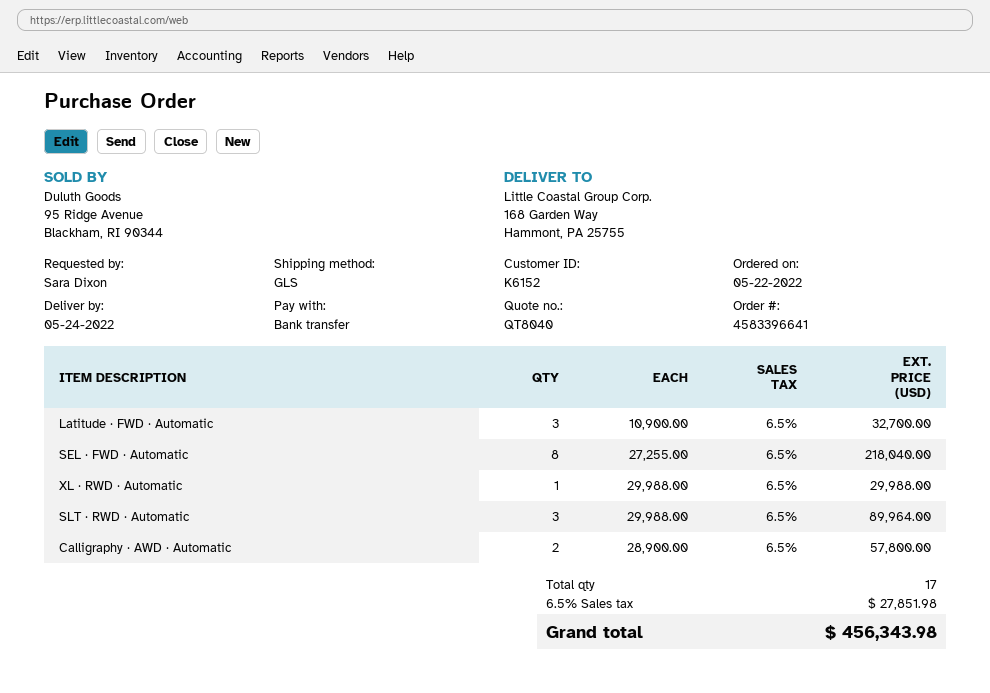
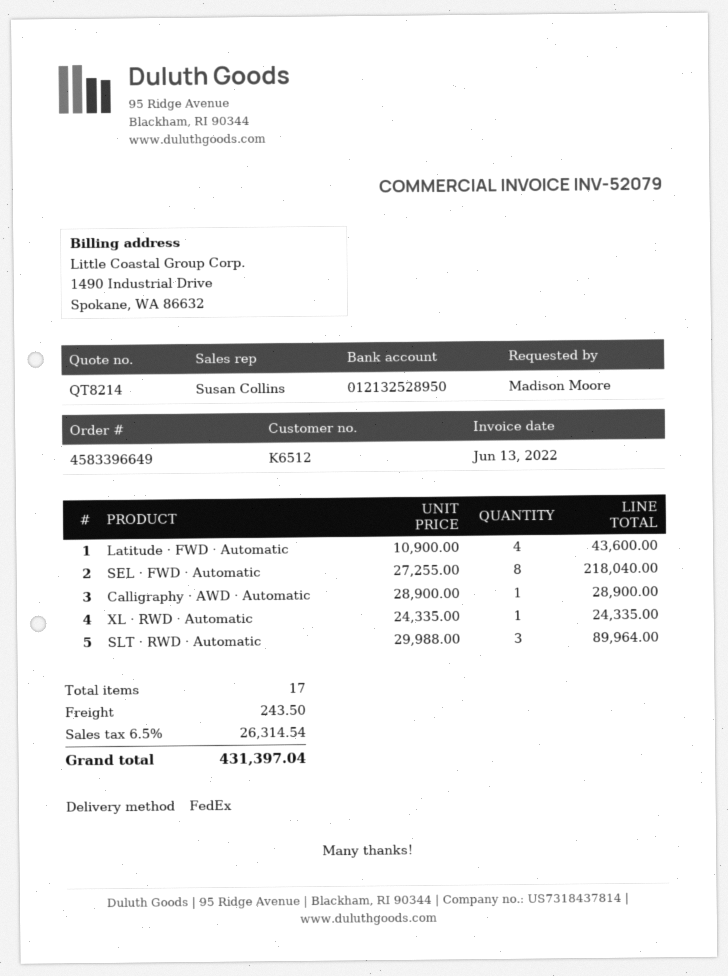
quote number: QT8040 -> QT8214
order number: 4583396641 -> 4583396649
customer number: K6152 -> K6512
ordered by: Sara Dixon -> Madison Moore
shipping method: GLS -> FedEx
Latitude · FWD · Automatic: 3 x 10900.00 = 32700.00 -> 4 x 10900.00 = 43600.00
XL · RWD · Automatic: 1 x 29988.00 = 29988.00 -> 1 x 24335.00 = 24335.00
Calligraphy · AWD · Automatic: 2 x 28900.00 = 57800.00 -> 1 x 28900.00 = 28900.00
shipping: none -> 243.50
tax: 6.5% = 27851.98 -> 6.5% = 26314.54
total: 456343.98 -> 431397.04

